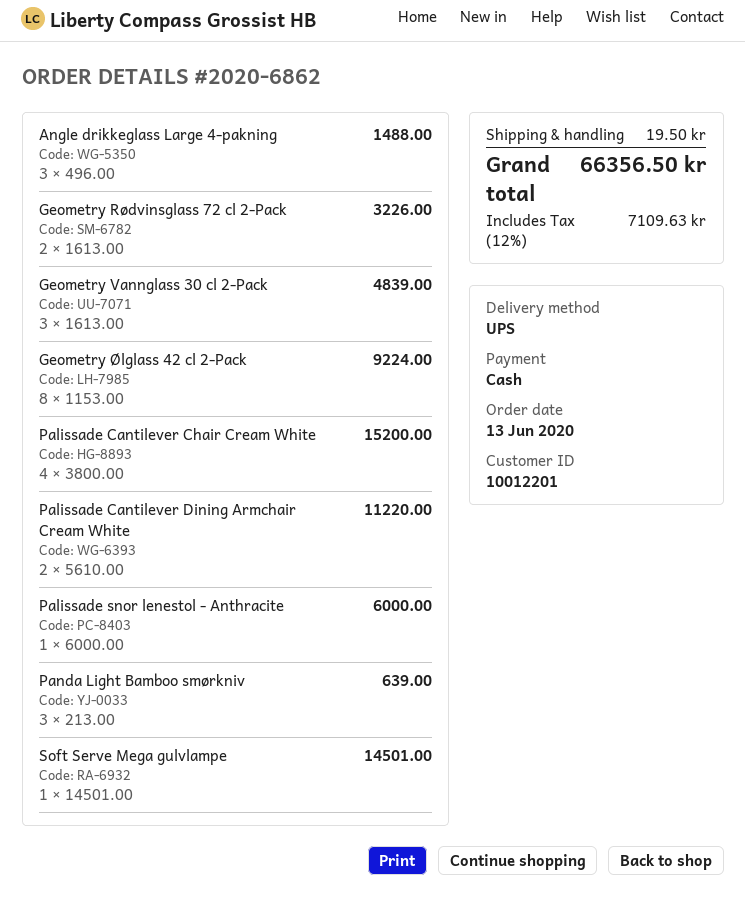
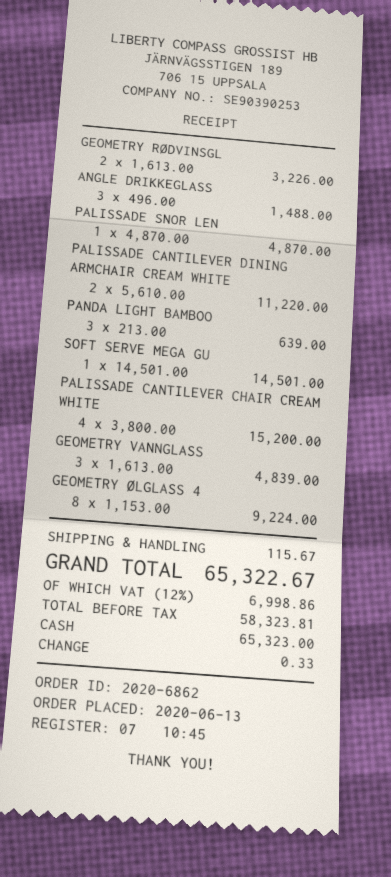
Palissade snor lenestol - Anthracite: 1 x 6000.00 = 6000.00 -> 1 x 4870.00 = 4870.00
shipping: 19.50 -> 115.67
tax: 12% = 7109.63 -> 12% = 6998.86
total: 66356.50 -> 65322.67

